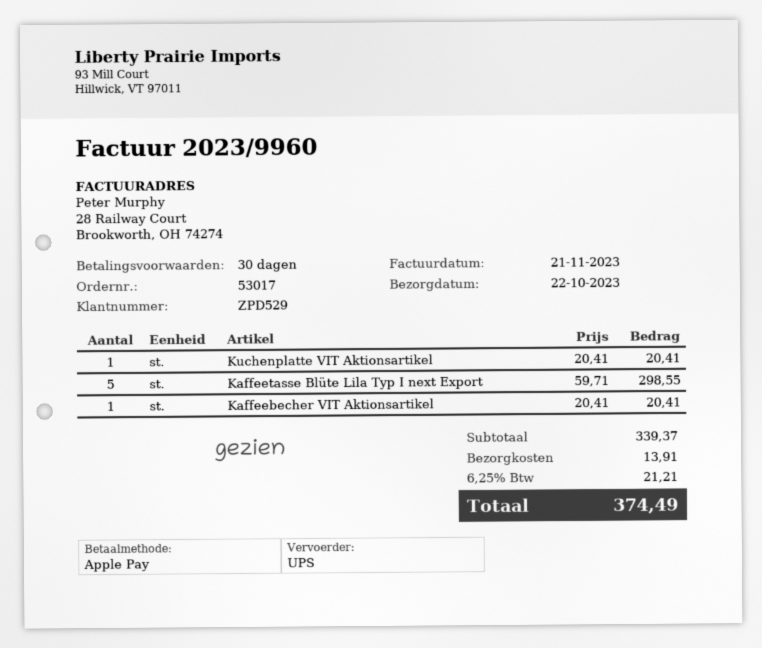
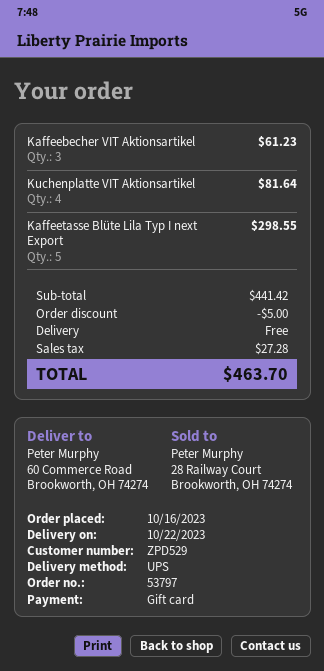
order number: 53017 -> 53797
payment method: Apple Pay -> gift card
Kuchenplatte VIT Aktionsartikel: 1 for 20.41 -> 4 for 81.64
Kaffeebecher VIT Aktionsartikel: 1 for 20.41 -> 3 for 61.23
subtotal: 339.37 -> 441.42
discount: none -> 5.00
shipping: 13.91 -> 0.00
tax: 21.21 -> 27.28
total: 374.49 -> 463.70

